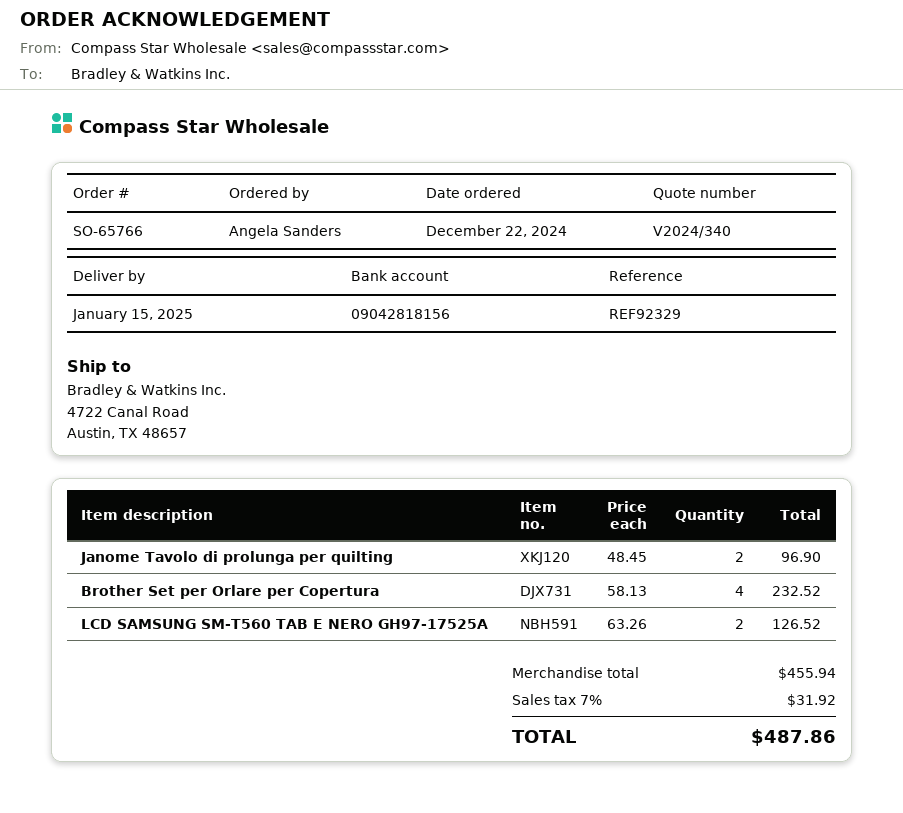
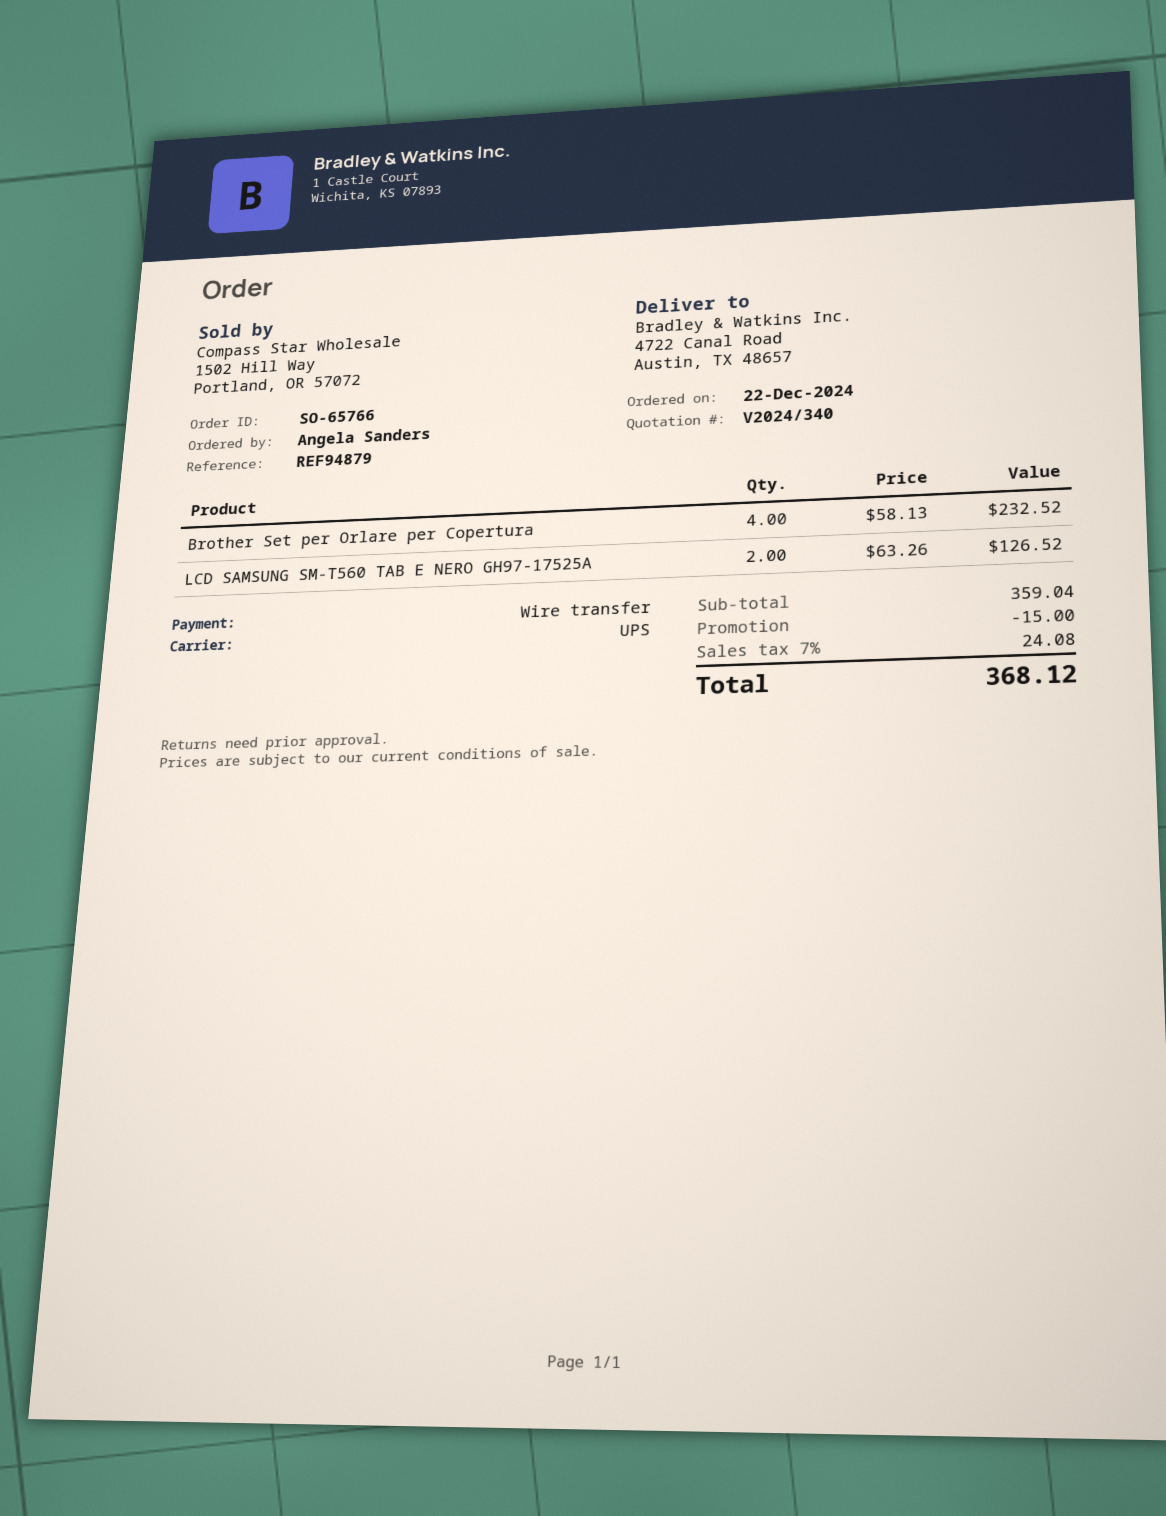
reference: REF92329 -> REF94879
Janome Tavolo di prolunga per quilting: 2 x 48.45 = 96.90 -> none
subtotal: 455.94 -> 359.04
discount: none -> 15.00
tax: 7% = 31.92 -> 7% = 24.08
total: 487.86 -> 368.12

